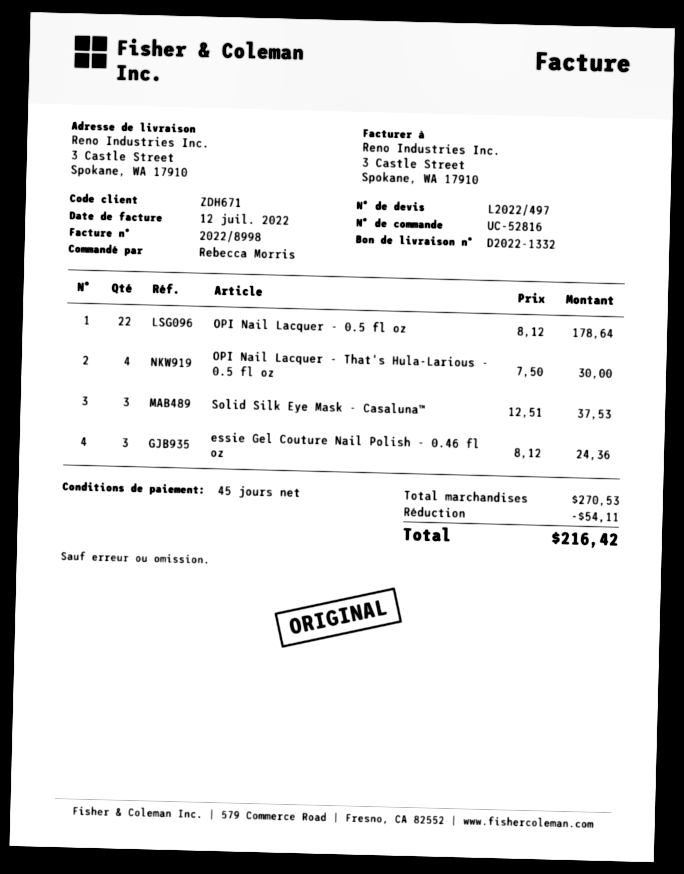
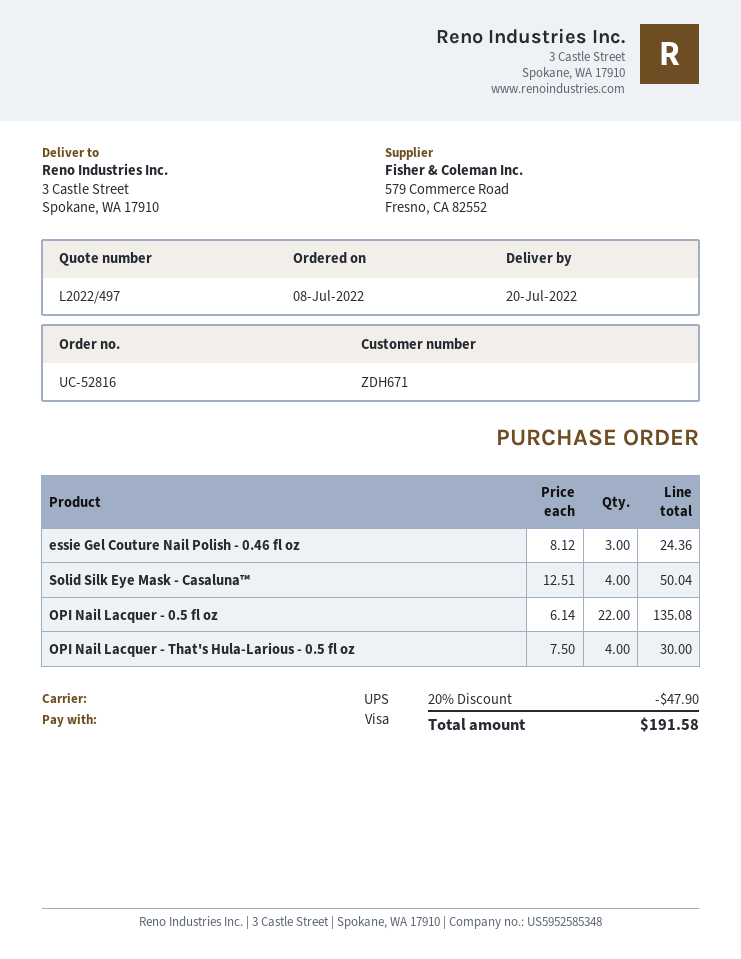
OPI Nail Lacquer - 0.5 fl oz: 22 x 8.12 = 178.64 -> 22 x 6.14 = 135.08
Solid Silk Eye Mask - Casaluna™: 3 x 12.51 = 37.53 -> 4 x 12.51 = 50.04
discount: 54.11 -> 47.90
total: 216.42 -> 191.58

